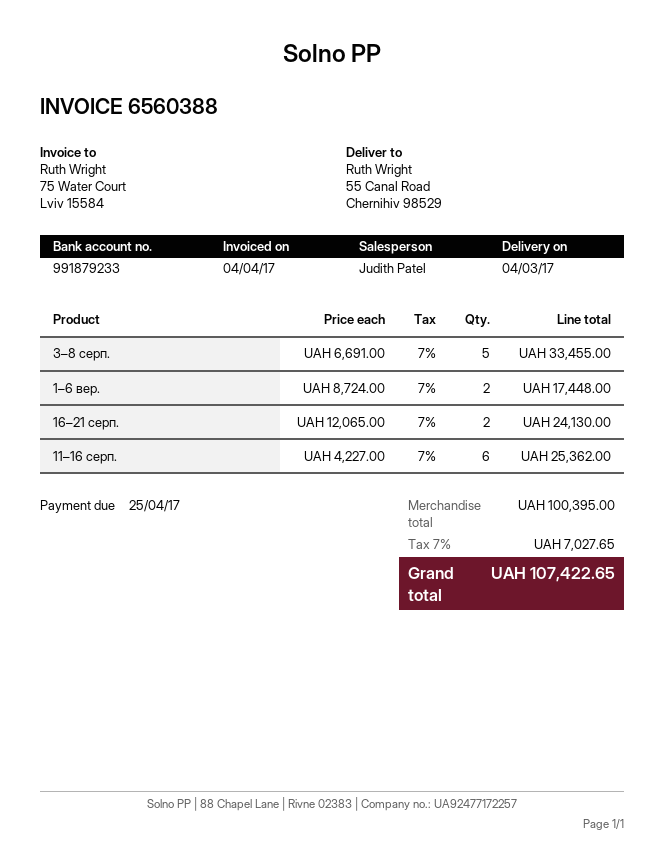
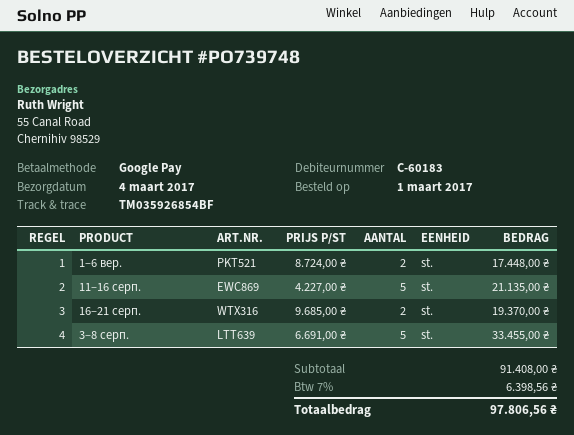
16–21 серп.: 2 x 12065.00 = 24130.00 -> 2 x 9685.00 = 19370.00
11–16 серп.: 6 x 4227.00 = 25362.00 -> 5 x 4227.00 = 21135.00
subtotal: 100395.00 -> 91408.00
tax: 7% = 7027.65 -> 7% = 6398.56
total: 107422.65 -> 97806.56

